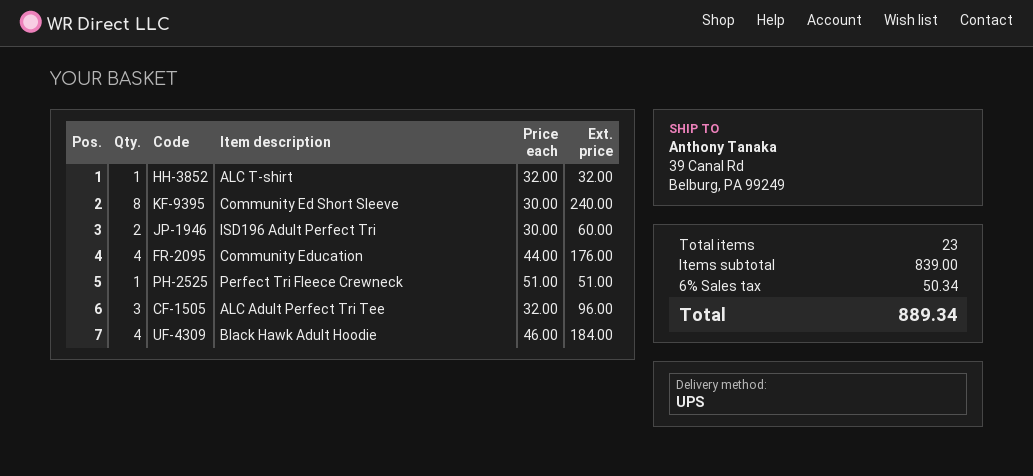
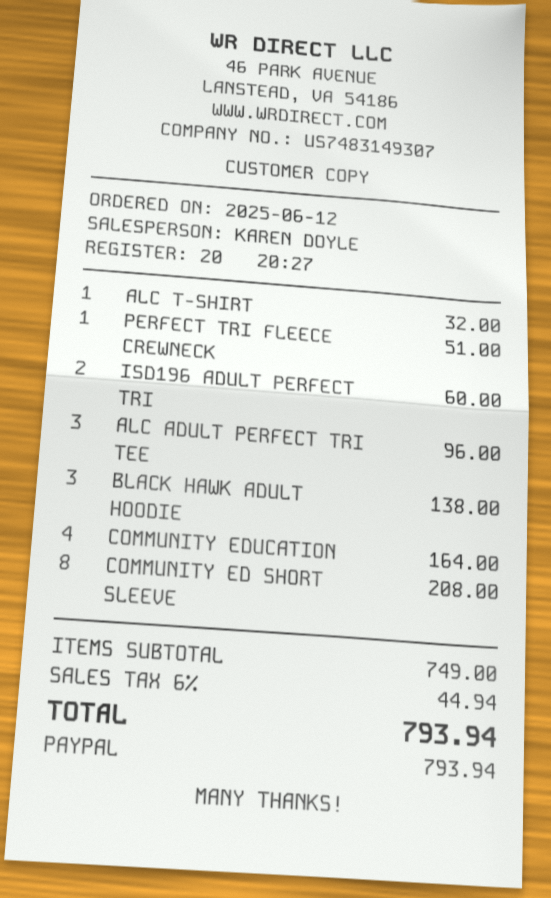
Community Ed Short Sleeve: 8 for 240.00 -> 8 for 208.00
Community Education: 4 for 176.00 -> 4 for 164.00
Black Hawk Adult Hoodie: 4 for 184.00 -> 3 for 138.00
subtotal: 839.00 -> 749.00
tax: 6% = 50.34 -> 6% = 44.94
total: 889.34 -> 793.94

